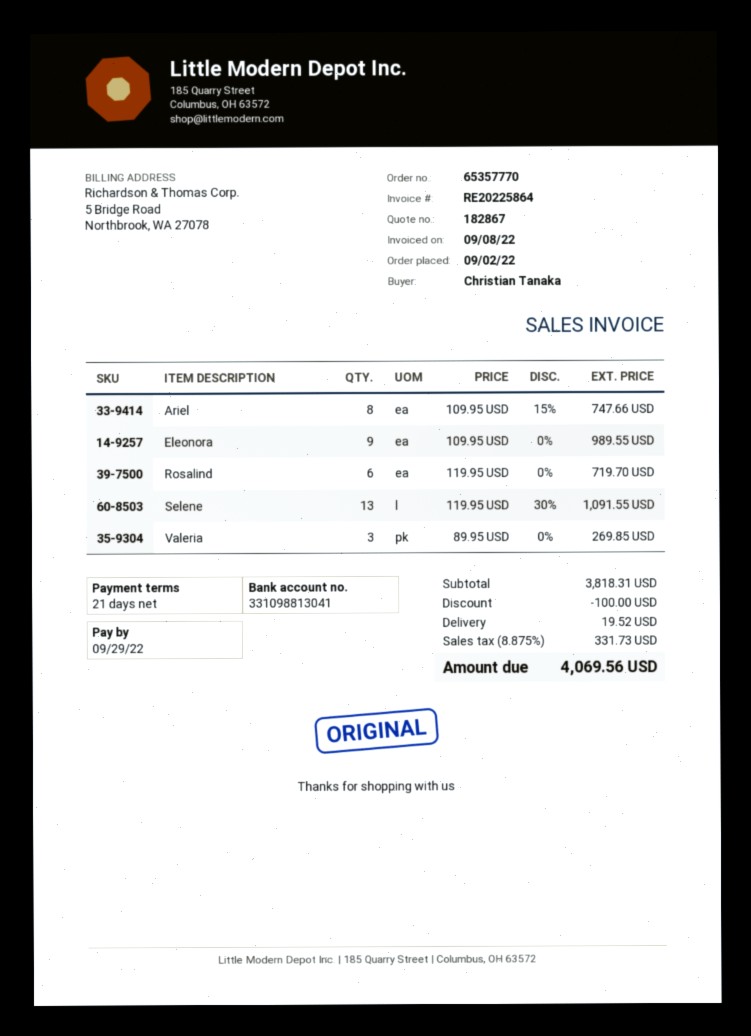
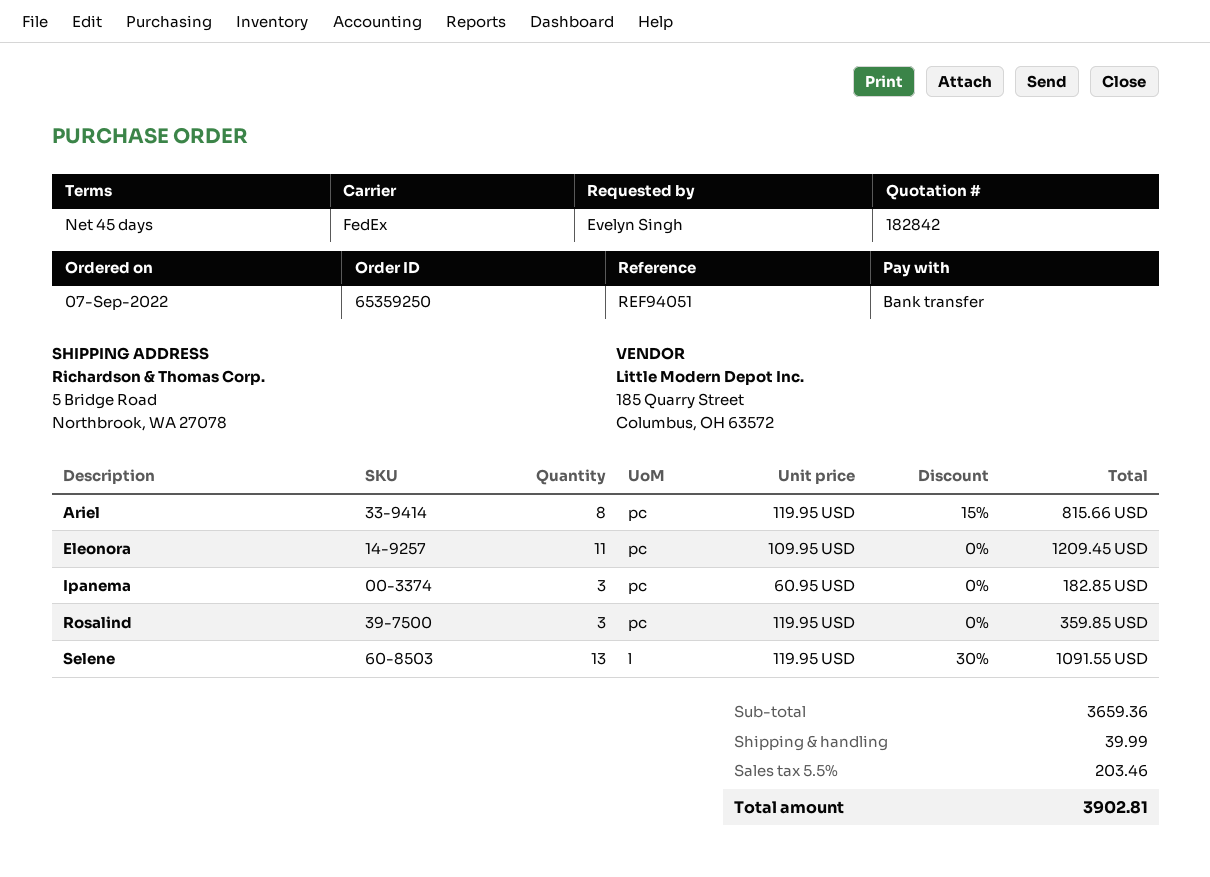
quote number: 182867 -> 182842
order number: 65357770 -> 65359250
order date: 2022-09-02 -> 2022-09-07
payment terms: 21 days -> 45 days
ordered by: Christian Tanaka -> Evelyn Singh
Ariel: 8 x 109.95 - 15% = 747.66 -> 8 x 119.95 - 15% = 815.66
Eleonora: 9 x 109.95 = 989.55 -> 11 x 109.95 = 1209.45
Rosalind: 6 x 119.95 = 719.70 -> 3 x 119.95 = 359.85
Valeria: 3 x 89.95 = 269.85 -> none
Ipanema: none -> 3 x 60.95 = 182.85
subtotal: 3818.31 -> 3659.36
discount: 100.00 -> none
shipping: 19.52 -> 39.99
tax: 8.875% = 331.73 -> 5.5% = 203.46
total: 4069.56 -> 3902.81

